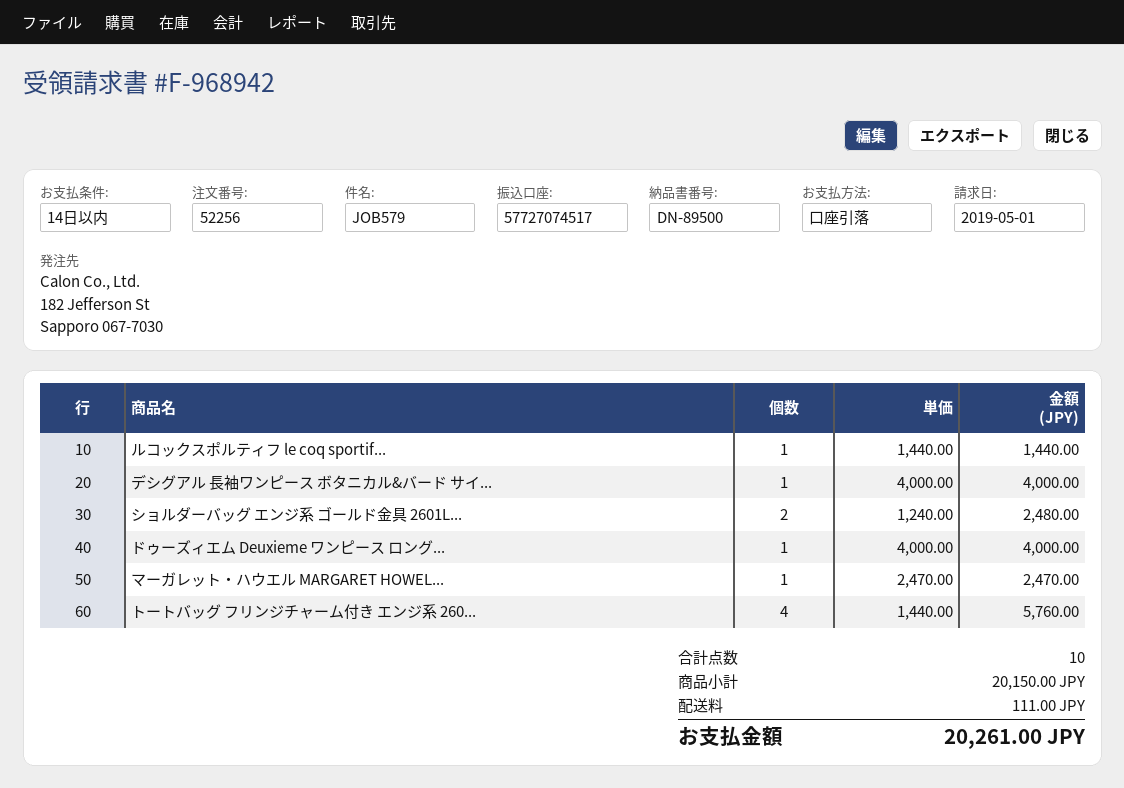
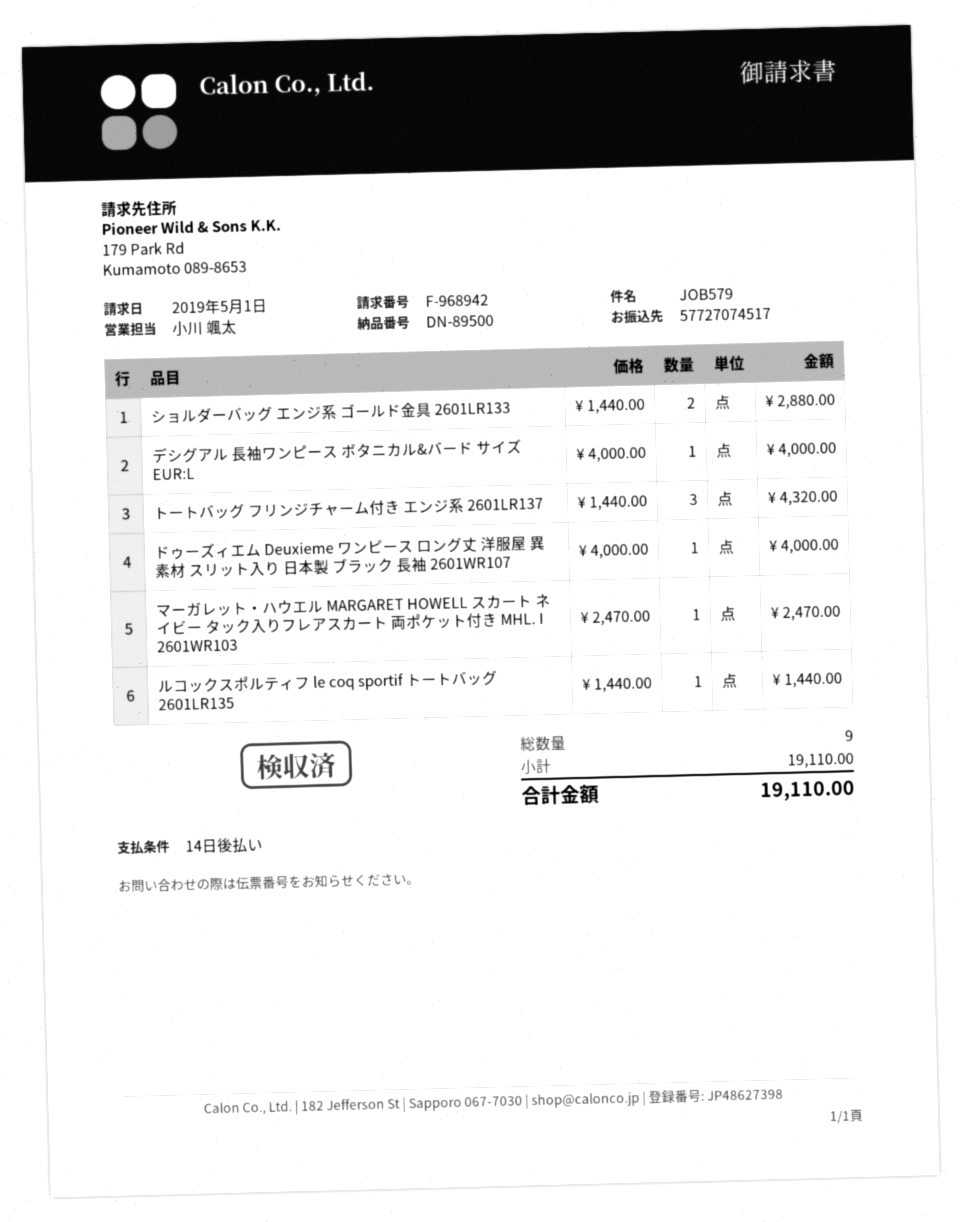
ショルダーバッグ エンジ系 ゴールド金具 2601L...: 2 x 1240.00 = 2480.00 -> 2 x 1440.00 = 2880.00
トートバッグ フリンジチャーム付き エンジ系 260...: 4 x 1440.00 = 5760.00 -> 3 x 1440.00 = 4320.00
total quantity: 10 -> 9
subtotal: 20150.00 -> 19110.00
shipping: 111.00 -> none
total: 20261.00 -> 19110.00

